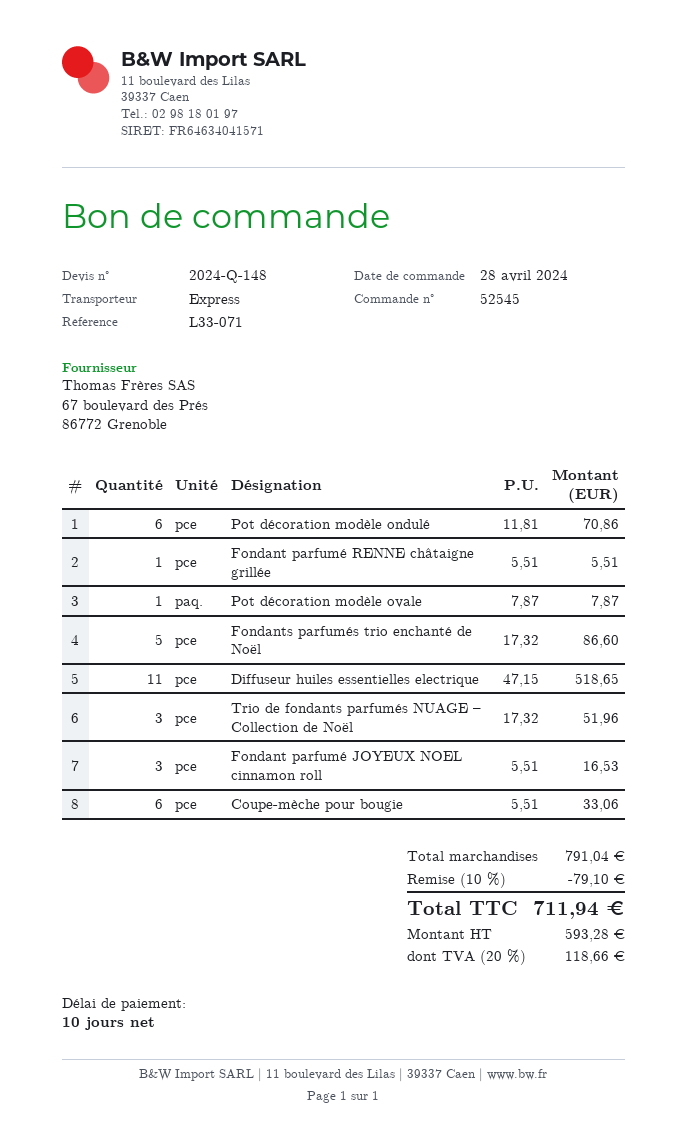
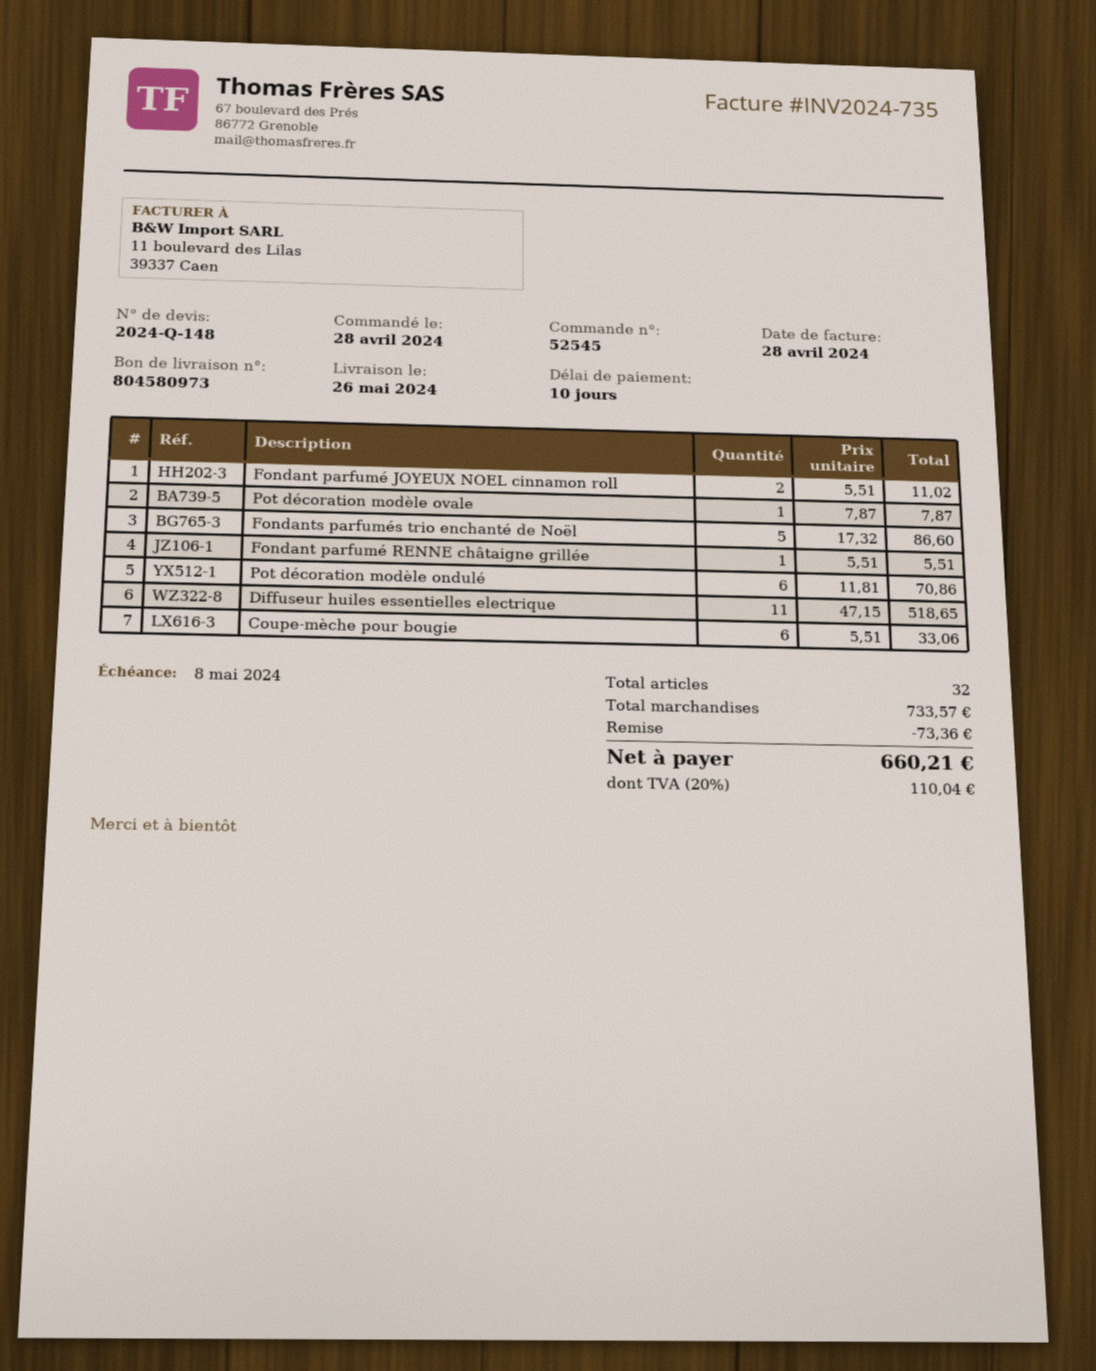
Trio de fondants parfumés NUAGE – Collection de Noël: 3 x 17.32 = 51.96 -> none
Fondant parfumé JOYEUX NOEL cinnamon roll: 3 x 5.51 = 16.53 -> 2 x 5.51 = 11.02
subtotal: 791.04 -> 733.57
discount: 79.10 -> 73.36
tax: 20% = 118.66 -> 20% = 110.04
total: 711.94 -> 660.21

